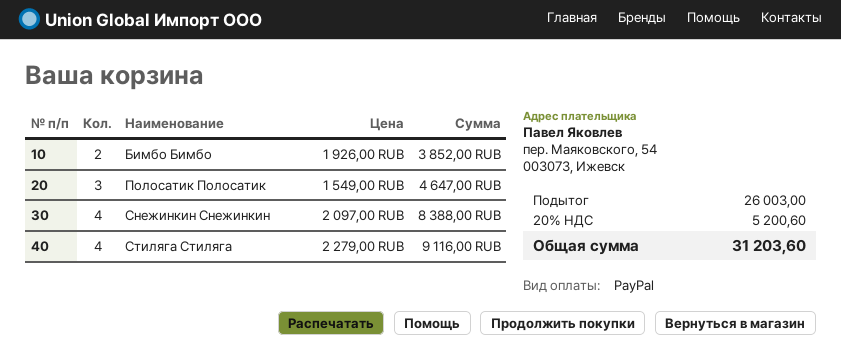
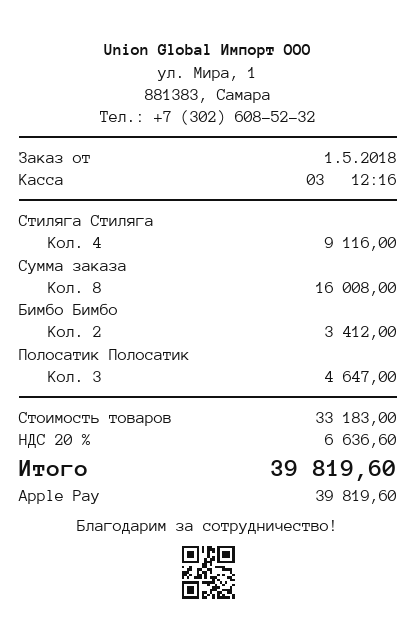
payment method: PayPal -> Apple Pay
Бимбо Бимбо: 2 for 3852.00 -> 2 for 3412.00
Снежинкин Снежинкин: 4 for 8388.00 -> none
Сумма заказа: none -> 8 for 16008.00
subtotal: 26003.00 -> 33183.00
tax: 20% = 5200.60 -> 20% = 6636.60
total: 31203.60 -> 39819.60

